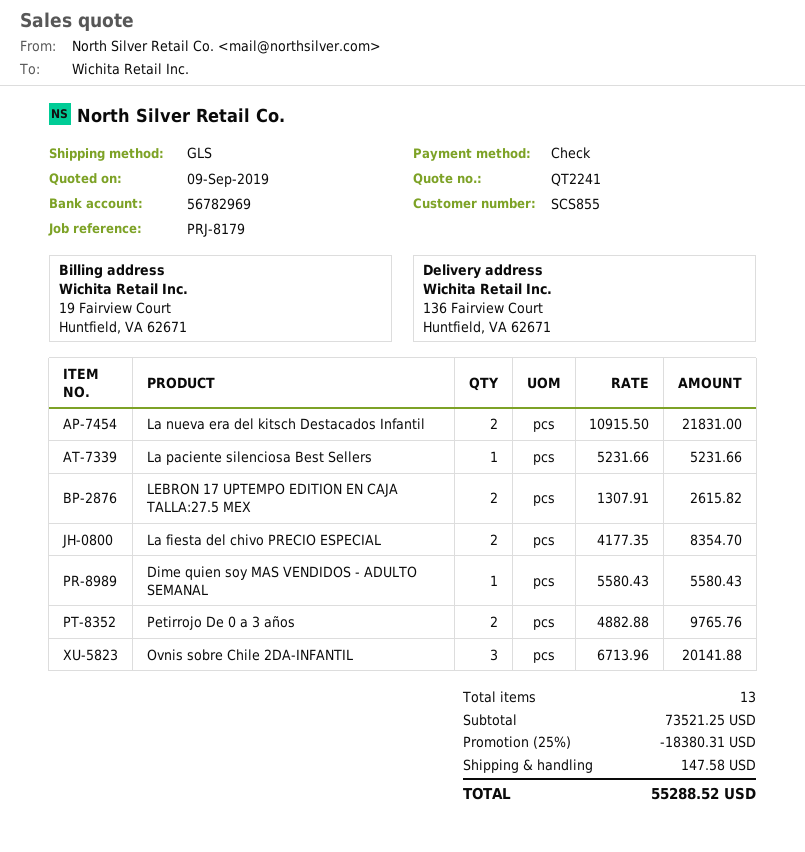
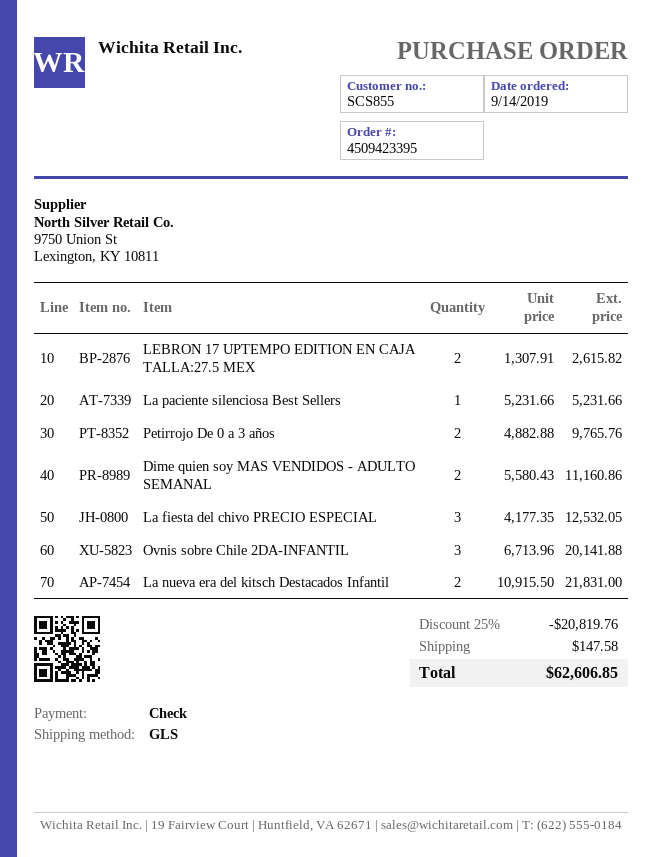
La fiesta del chivo PRECIO ESPECIAL: 2 x 4177.35 = 8354.70 -> 3 x 4177.35 = 12532.05
Dime quien soy MAS VENDIDOS - ADULTO SEMANAL: 1 x 5580.43 = 5580.43 -> 2 x 5580.43 = 11160.86
discount: 25% = 18380.31 -> 25% = 20819.76
total: 55288.52 -> 62606.85

